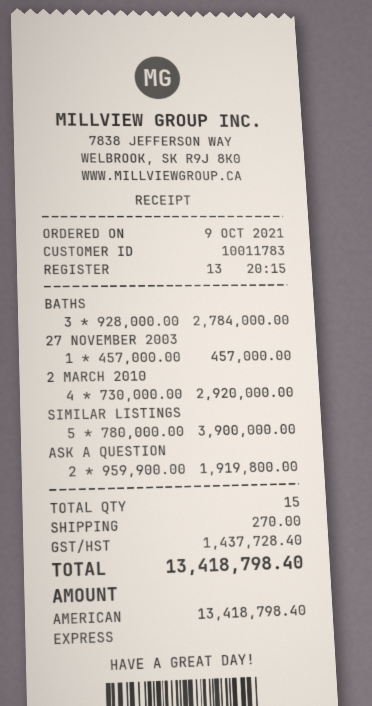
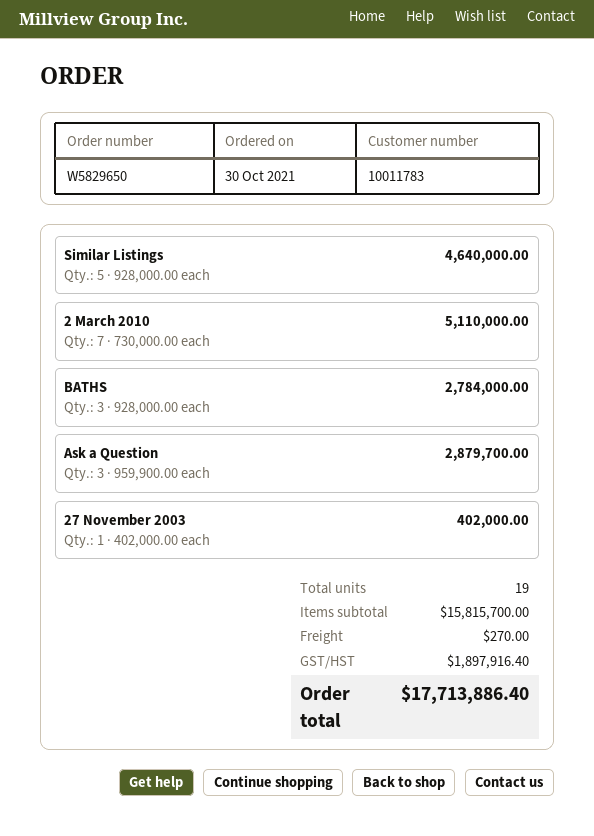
order date: 2021-10-09 -> 2021-10-30
27 NOVEMBER 2003: 1 x 457000.00 = 457000.00 -> 1 x 402000.00 = 402000.00
2 MARCH 2010: 4 x 730000.00 = 2920000.00 -> 7 x 730000.00 = 5110000.00
SIMILAR LISTINGS: 5 x 780000.00 = 3900000.00 -> 5 x 928000.00 = 4640000.00
ASK A QUESTION: 2 x 959900.00 = 1919800.00 -> 3 x 959900.00 = 2879700.00
total quantity: 15 -> 19
tax: 1437728.40 -> 1897916.40
total: 13418798.40 -> 17713886.40

